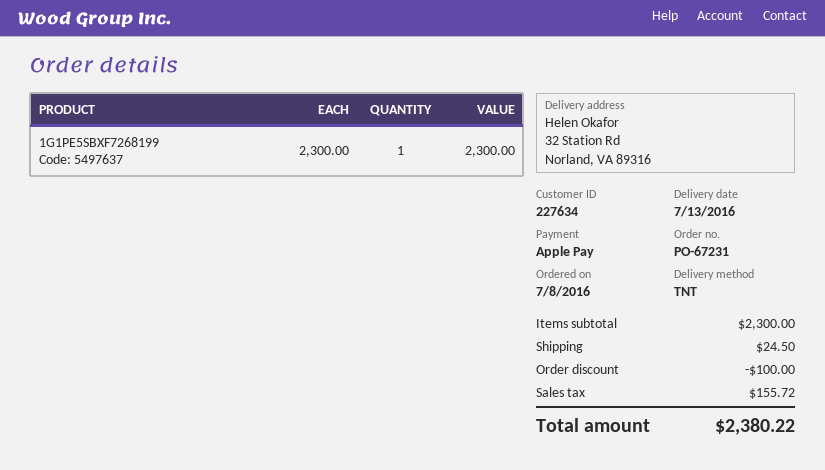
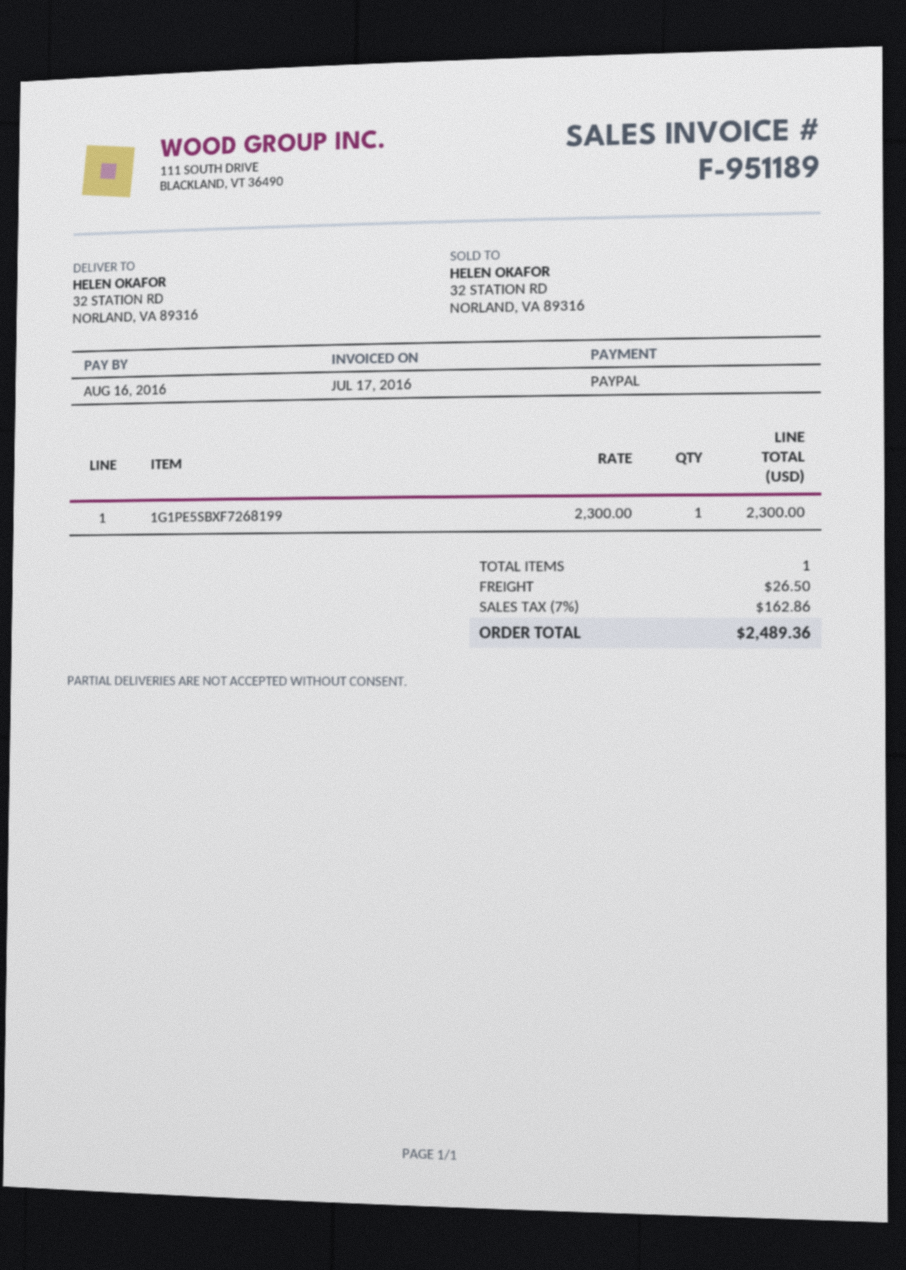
payment method: Apple Pay -> PayPal
discount: 100.00 -> none
shipping: 24.50 -> 26.50
tax: 155.72 -> 162.86
total: 2380.22 -> 2489.36

